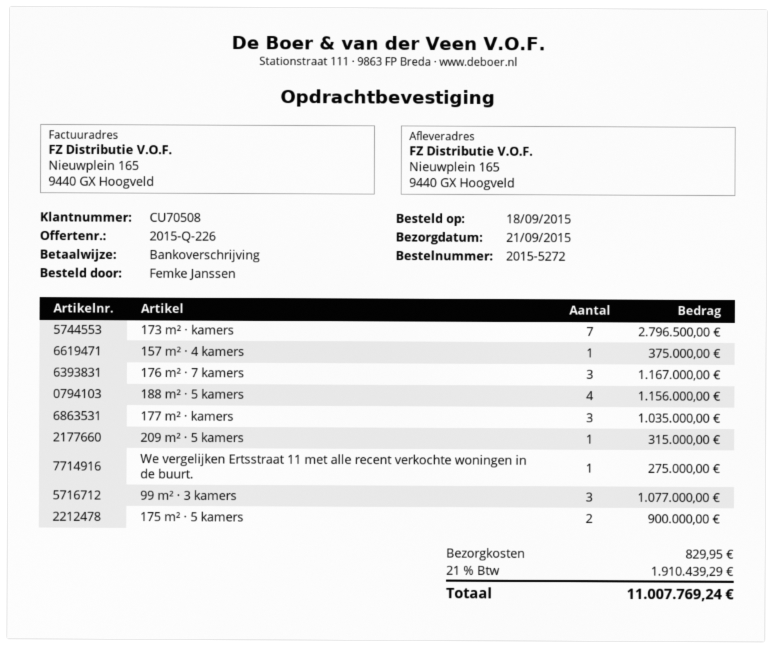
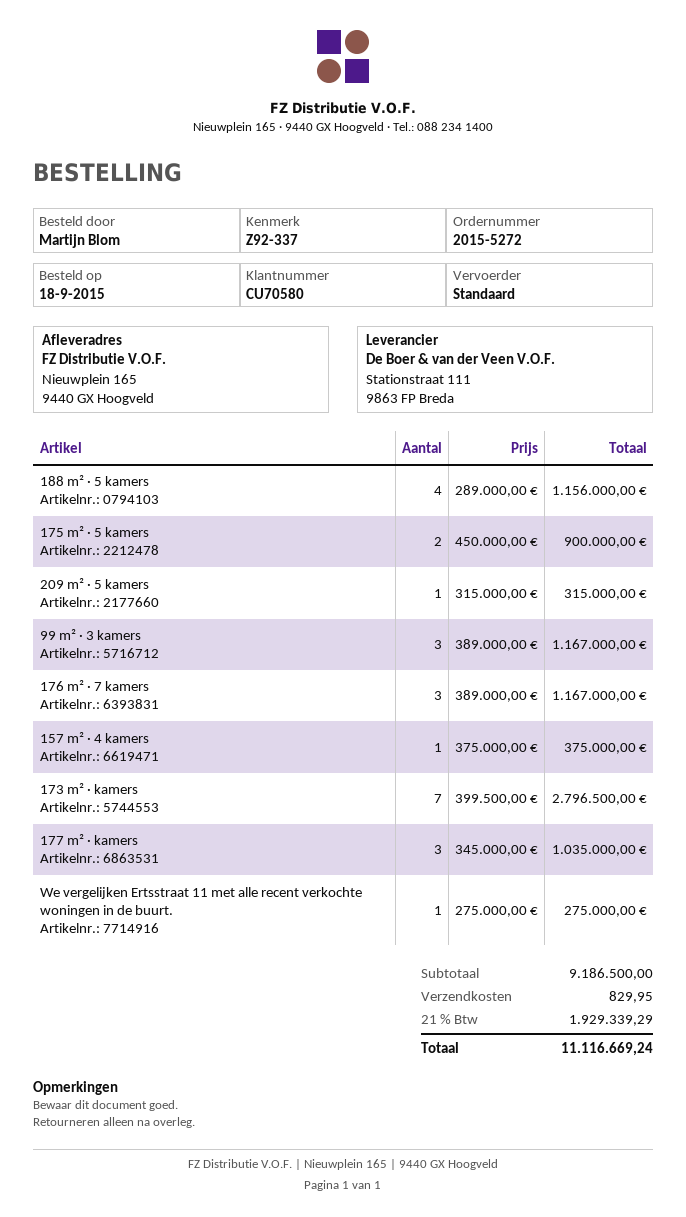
customer number: CU70508 -> CU70580
ordered by: Femke Janssen -> Martijn Blom
99 m² · 3 kamers: 3 for 1077000.00 -> 3 for 1167000.00
tax: 21% = 1910439.29 -> 21% = 1929339.29
total: 11007769.24 -> 11116669.24

